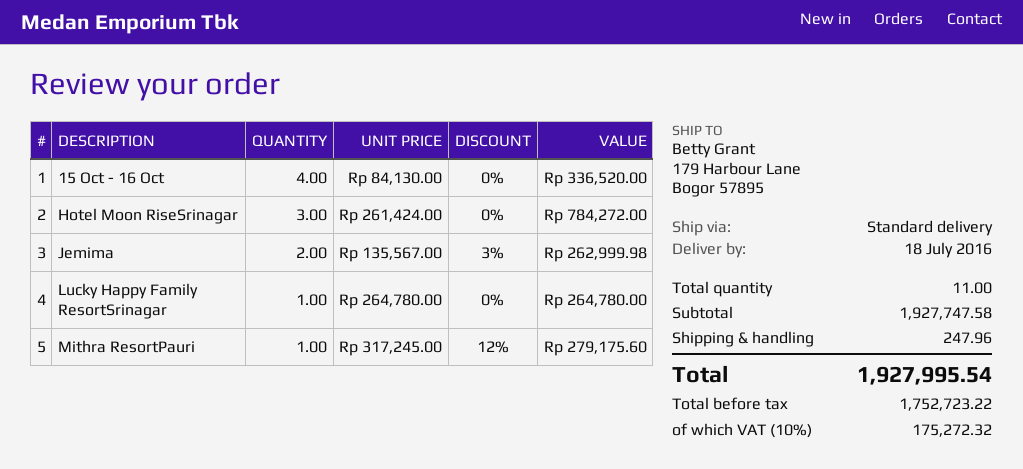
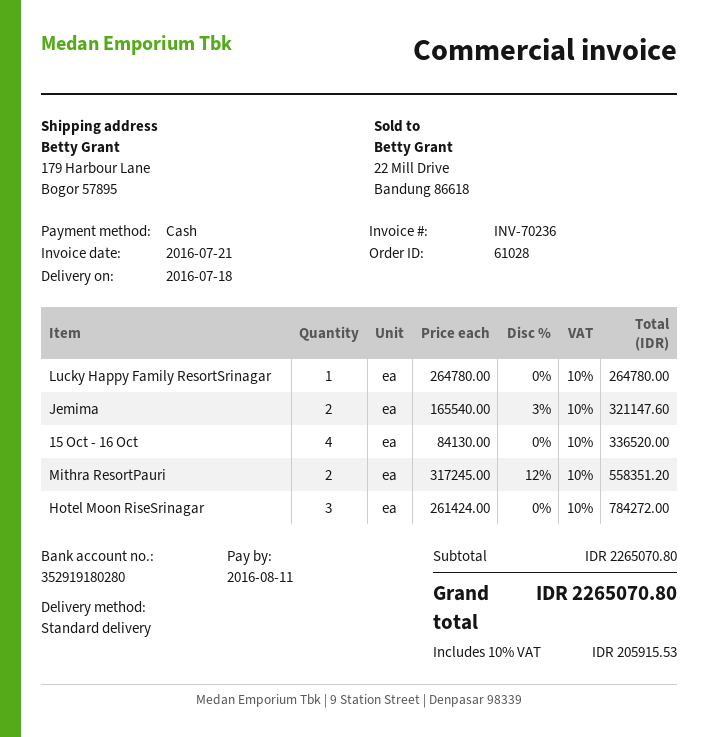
Jemima: 2 x 135567.00 - 3% = 262999.98 -> 2 x 165540.00 - 3% = 321147.60
Mithra ResortPauri: 1 x 317245.00 - 12% = 279175.60 -> 2 x 317245.00 - 12% = 558351.20
subtotal: 1927747.58 -> 2265070.80
shipping: 247.96 -> none
tax: 10% = 175272.32 -> 10% = 205915.53
total: 1927995.54 -> 2265070.80

